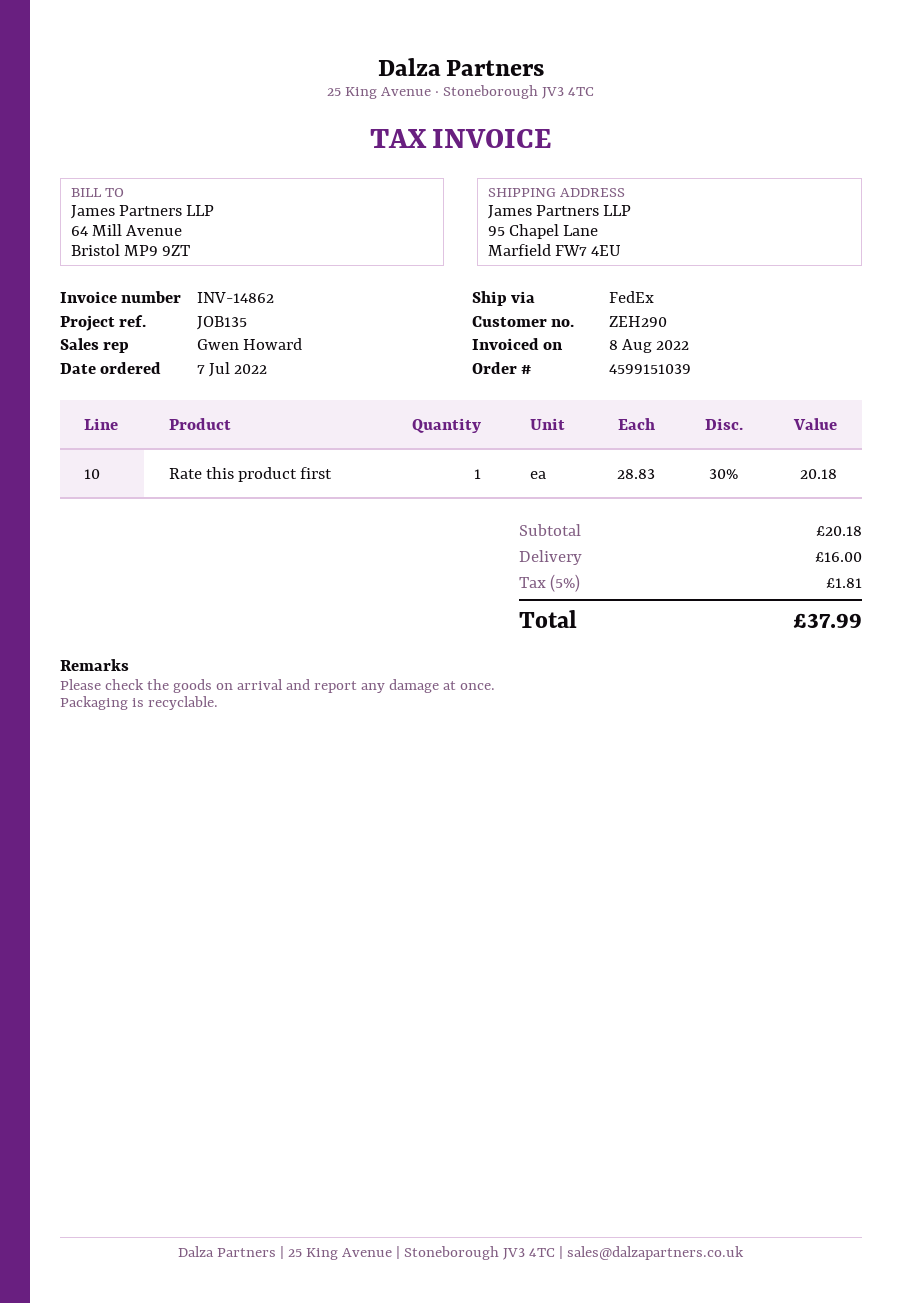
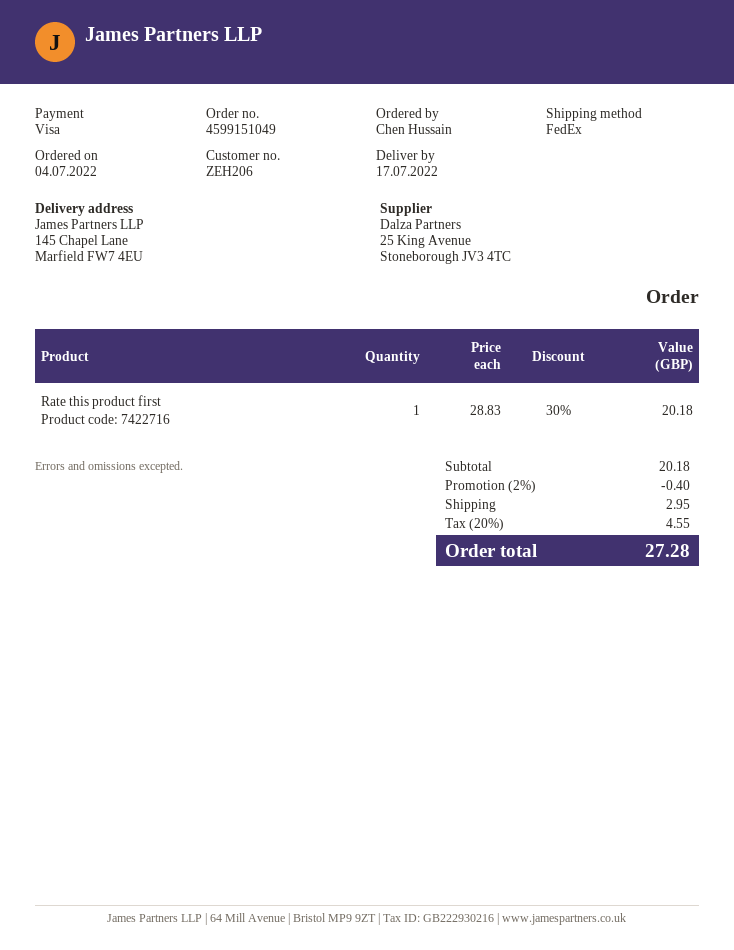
order number: 4599151039 -> 4599151049
order date: 2022-07-07 -> 2022-07-04
customer number: ZEH290 -> ZEH206
ship to: 95 Chapel Lane, Marfield FW7 4EU -> 145 Chapel Lane, Marfield FW7 4EU
discount: none -> 2% = 0.40
shipping: 16.00 -> 2.95
tax: 5% = 1.81 -> 20% = 4.55
total: 37.99 -> 27.28

